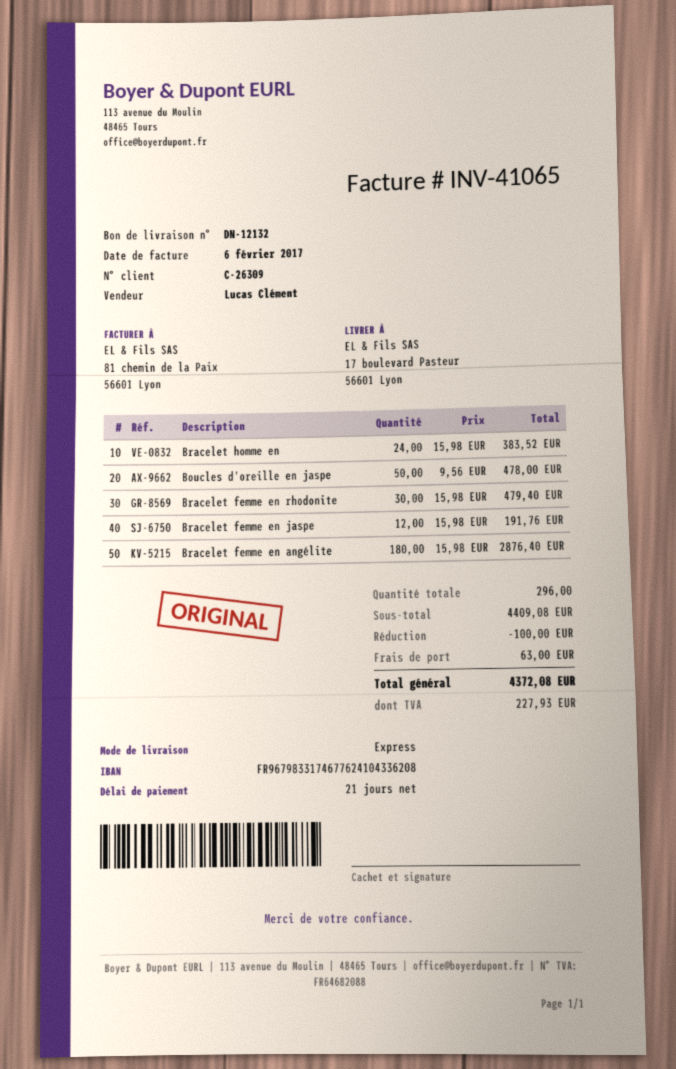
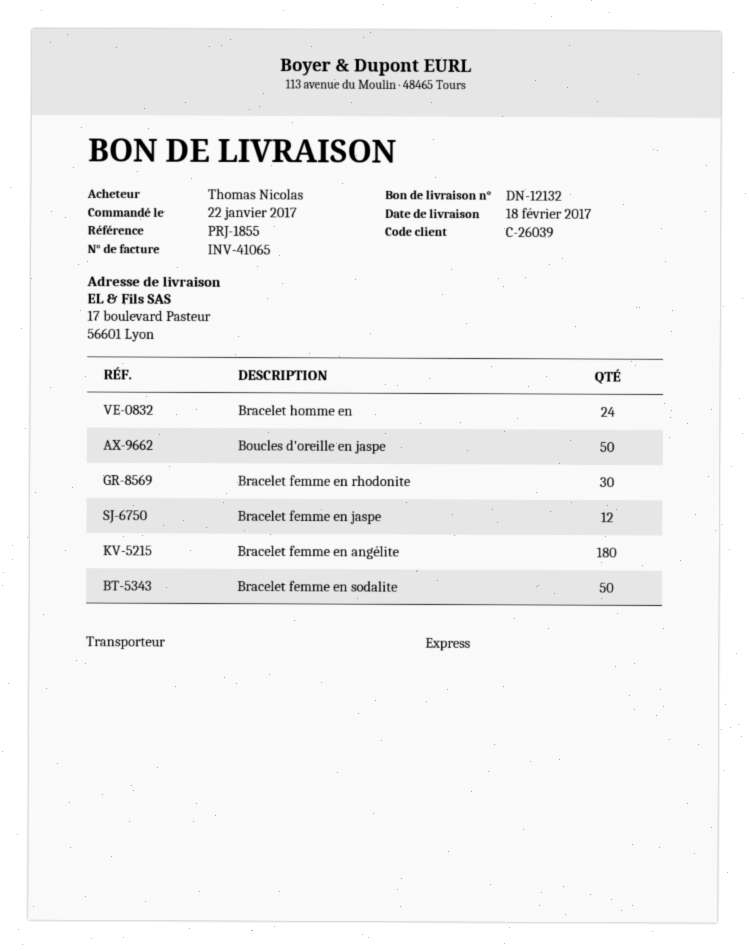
customer number: C-26309 -> C-26039
Bracelet femme en sodalite: none -> 50

